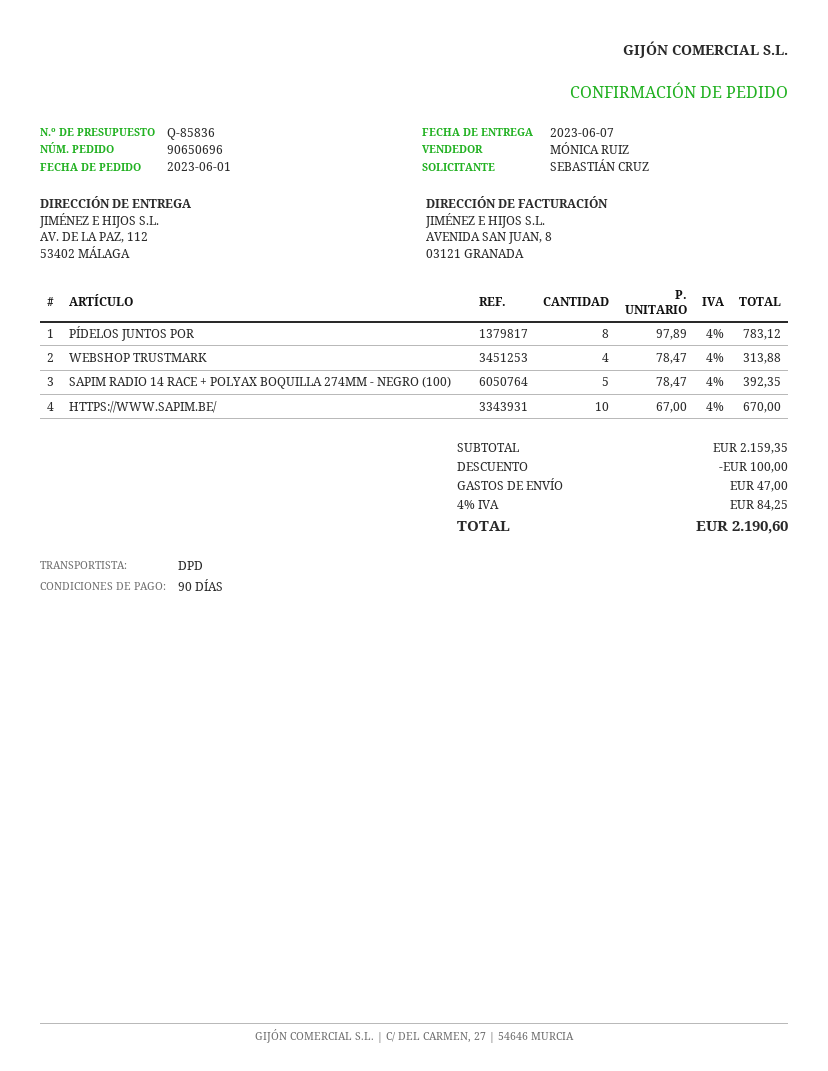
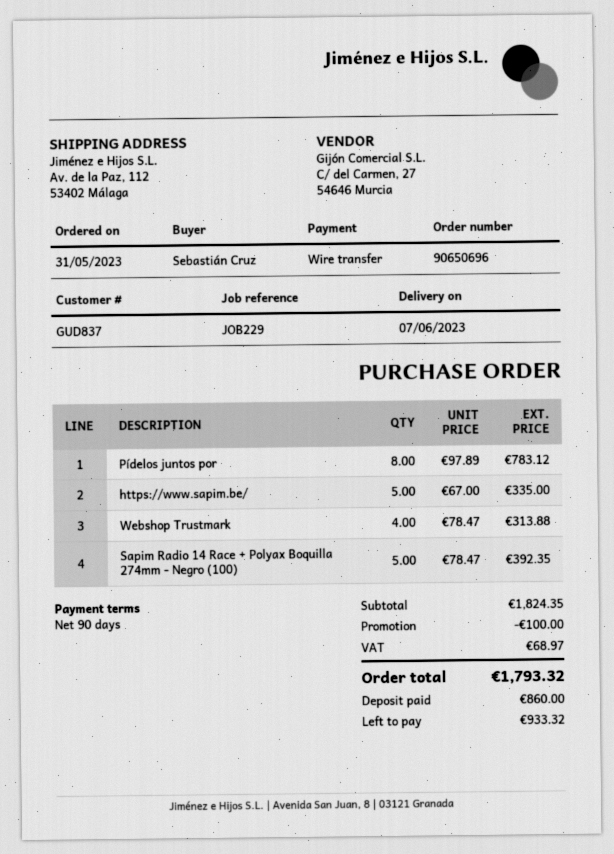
order date: 2023-06-01 -> 2023-05-31
HTTPS://WWW.SAPIM.BE/: 10 x 67.00 = 670.00 -> 5 x 67.00 = 335.00
subtotal: 2159.35 -> 1824.35
shipping: 47.00 -> none
tax: 84.25 -> 68.97
total: 2190.60 -> 1793.32

